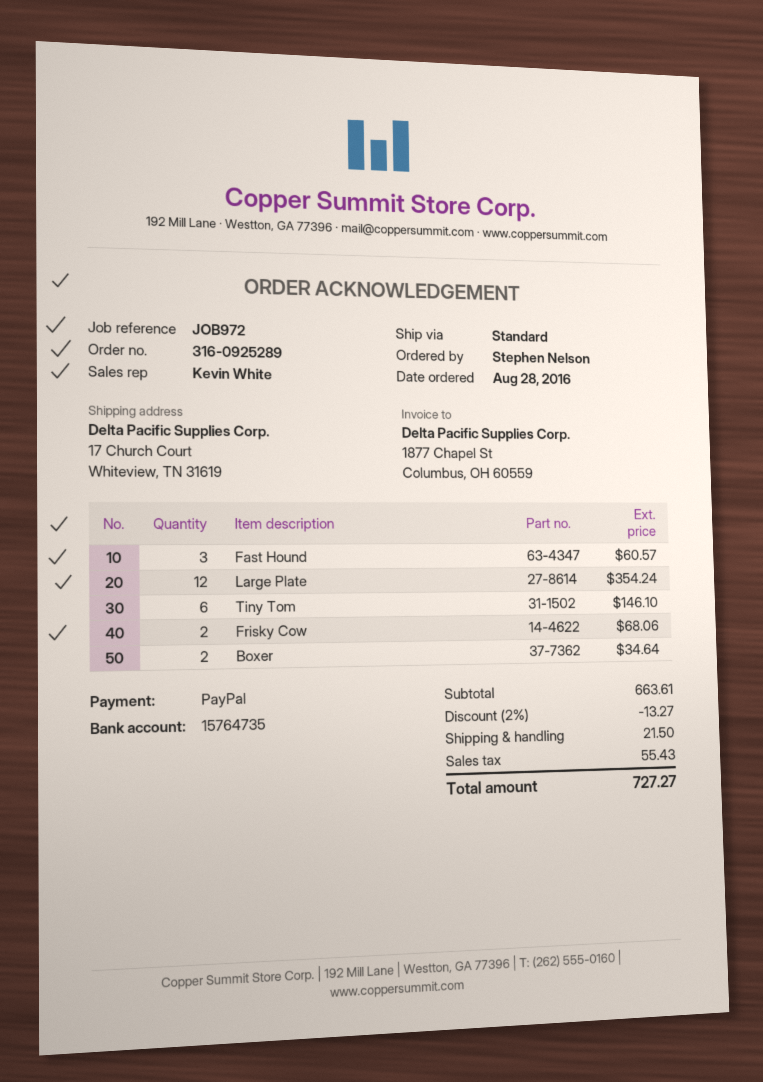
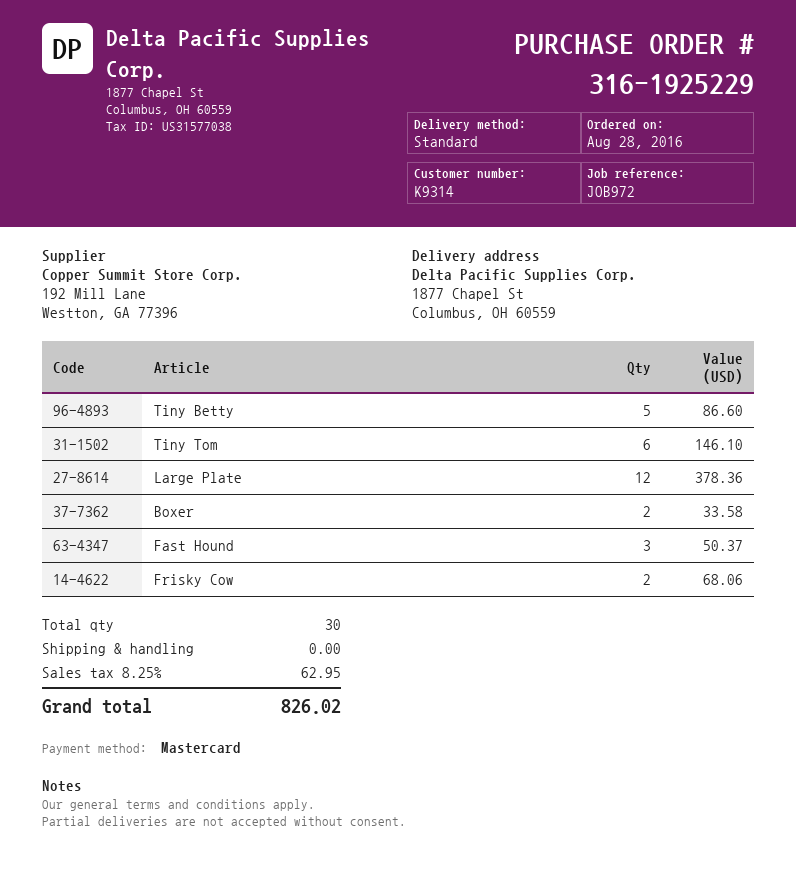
order number: 316-0925289 -> 316-1925229
payment method: PayPal -> Mastercard
ship to: 17 Church Court, Whiteview, TN 31619 -> 1877 Chapel St, Columbus, OH 60559
Fast Hound: 3 for 60.57 -> 3 for 50.37
Large Plate: 12 for 354.24 -> 12 for 378.36
Boxer: 2 for 34.64 -> 2 for 33.58
Tiny Betty: none -> 5 for 86.60
discount: 2% = 13.27 -> none
shipping: 21.50 -> 0.00
tax: 55.43 -> 62.95
total: 727.27 -> 826.02

